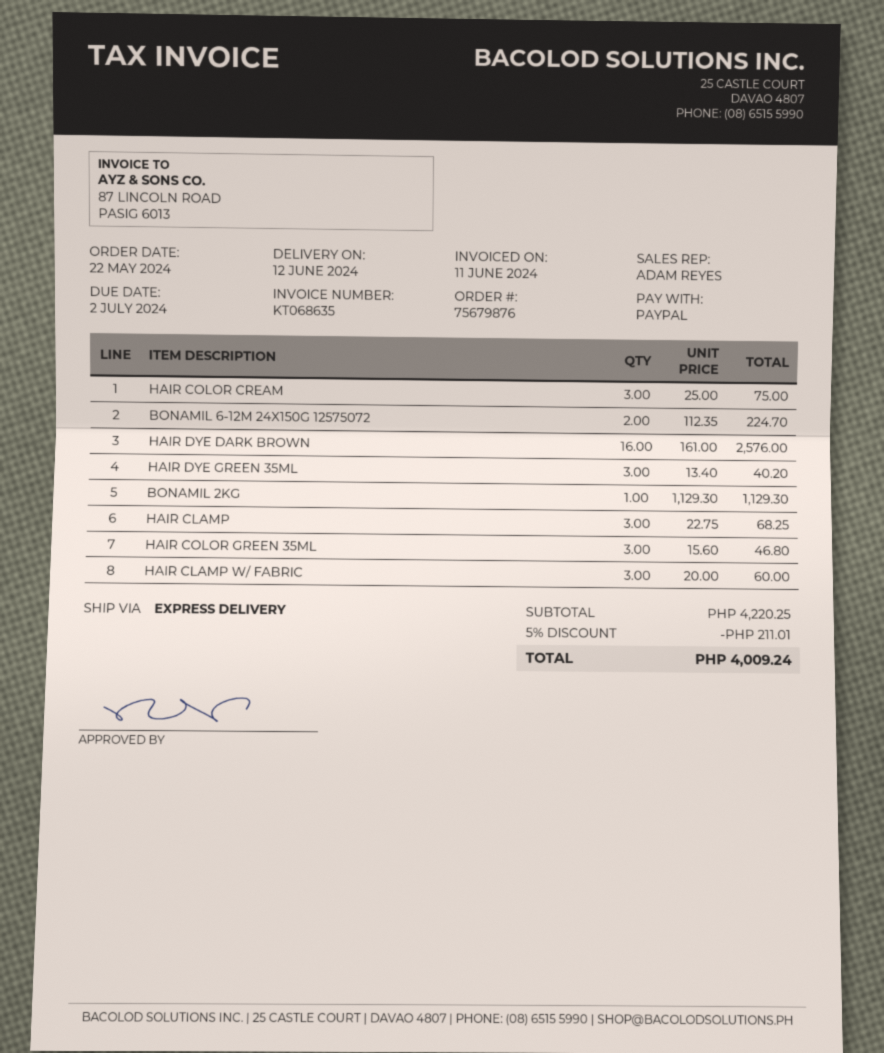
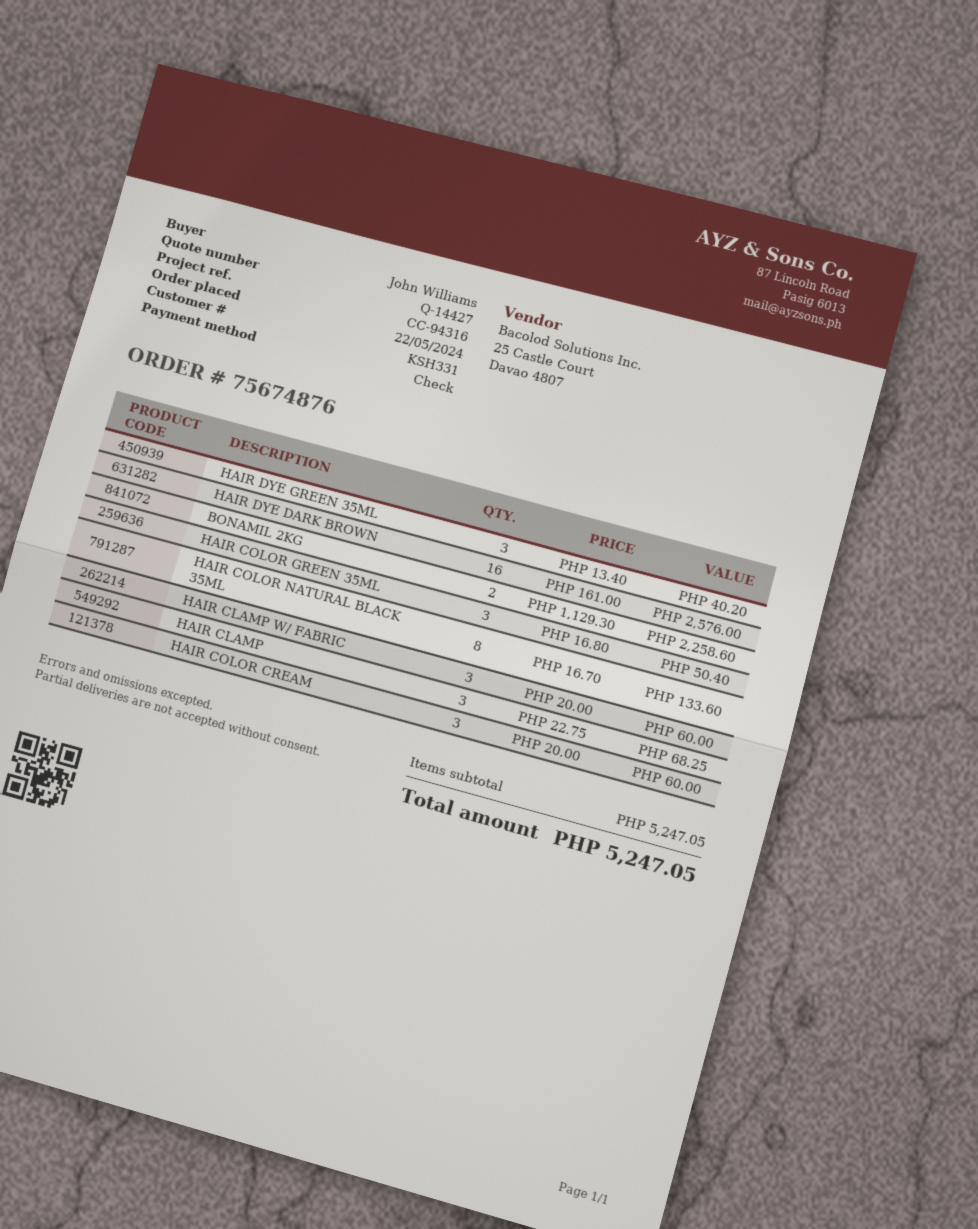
order number: 75679876 -> 75674876
payment method: PayPal -> cheque
HAIR COLOR CREAM: 3 x 25.00 = 75.00 -> 3 x 20.00 = 60.00
BONAMIL 6-12M 24X150G 12575072: 2 x 112.35 = 224.70 -> none
BONAMIL 2KG: 1 x 1129.30 = 1129.30 -> 2 x 1129.30 = 2258.60
HAIR COLOR GREEN 35ML: 3 x 15.60 = 46.80 -> 3 x 16.80 = 50.40
HAIR COLOR NATURAL BLACK 35ML: none -> 8 x 16.70 = 133.60
subtotal: 4220.25 -> 5247.05
discount: 5% = 211.01 -> none
total: 4009.24 -> 5247.05

